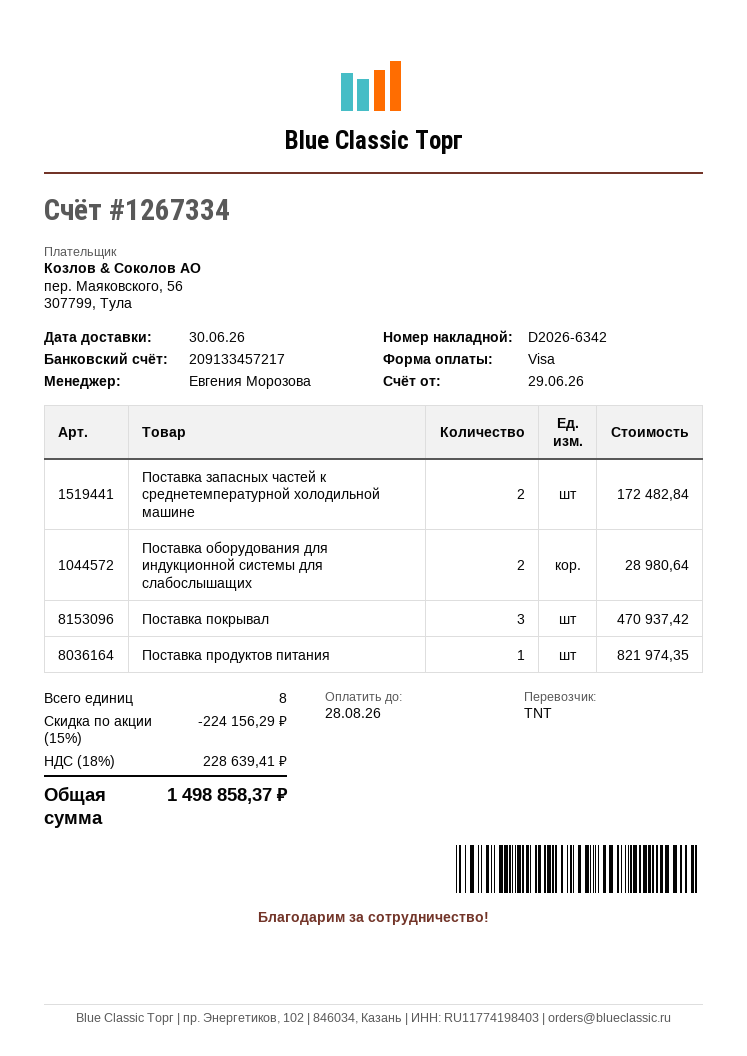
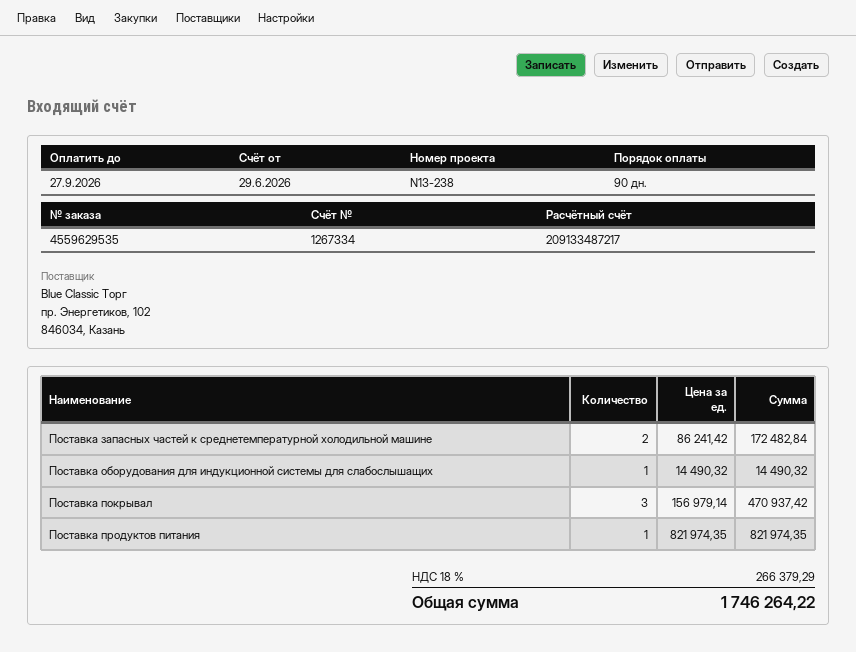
due date: 2026-08-28 -> 2026-09-27
bank account: 209133457217 -> 209133487217
Поставка оборудования для индукционной системы для слабослышащих: 2 for 28980.64 -> 1 for 14490.32
discount: 15% = 224156.29 -> none
tax: 18% = 228639.41 -> 18% = 266379.29
total: 1498858.37 -> 1746264.22

